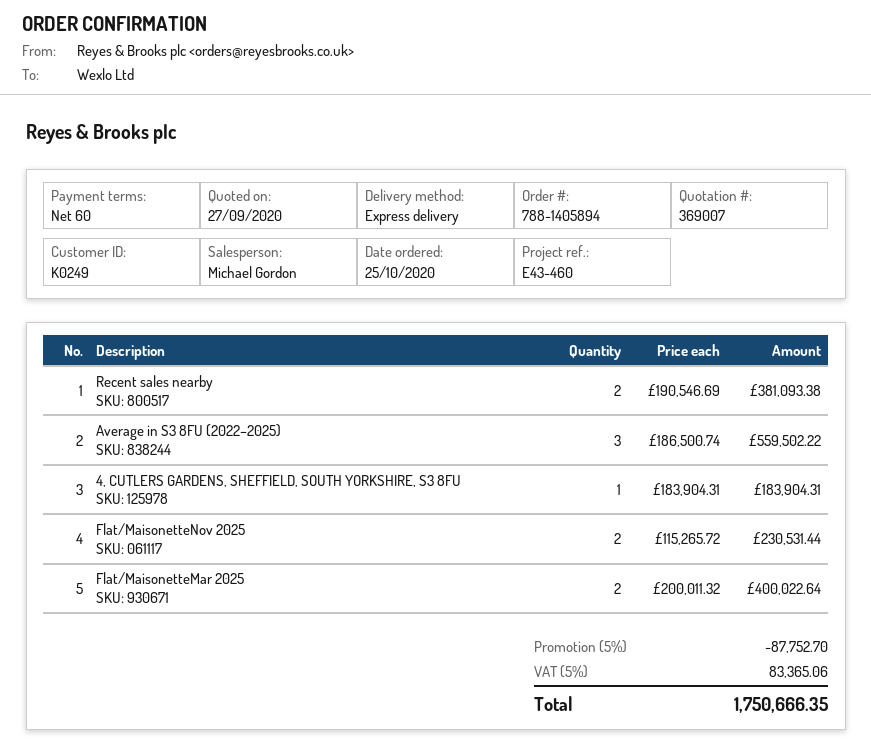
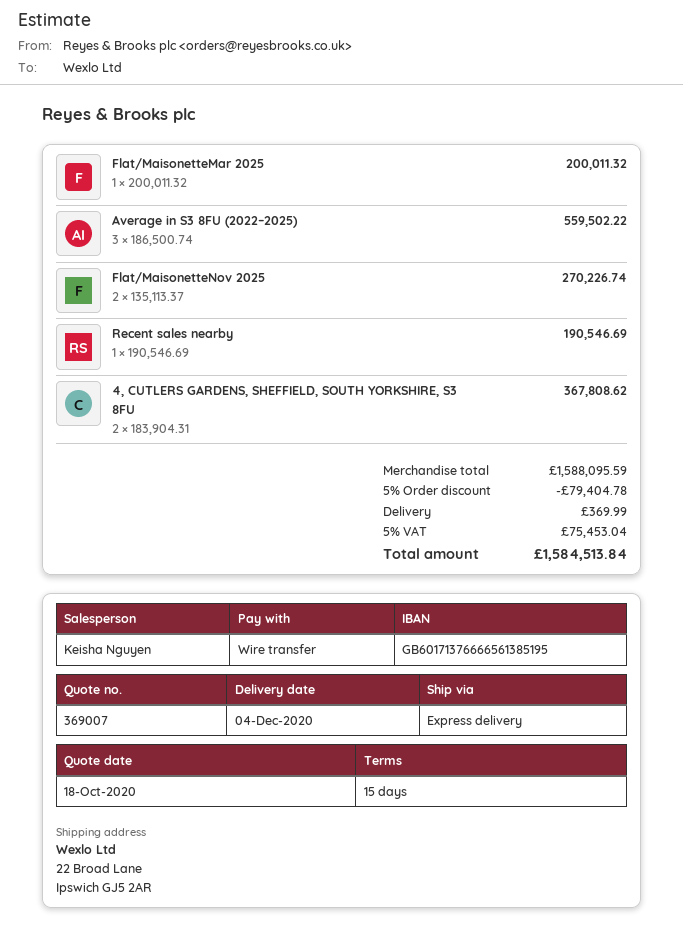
quote date: 2020-09-27 -> 2020-10-18
payment terms: 60 days -> 15 days
sales rep: Michael Gordon -> Keisha Nguyen
Recent sales nearby: 2 x 190546.69 = 381093.38 -> 1 x 190546.69 = 190546.69
4, CUTLERS GARDENS, SHEFFIELD, SOUTH YORKSHIRE, S3 8FU: 1 x 183904.31 = 183904.31 -> 2 x 183904.31 = 367808.62
Flat/MaisonetteNov 2025: 2 x 115265.72 = 230531.44 -> 2 x 135113.37 = 270226.74
Flat/MaisonetteMar 2025: 2 x 200011.32 = 400022.64 -> 1 x 200011.32 = 200011.32
discount: 5% = 87752.70 -> 5% = 79404.78
shipping: none -> 369.99
tax: 5% = 83365.06 -> 5% = 75453.04
total: 1750666.35 -> 1584513.84

